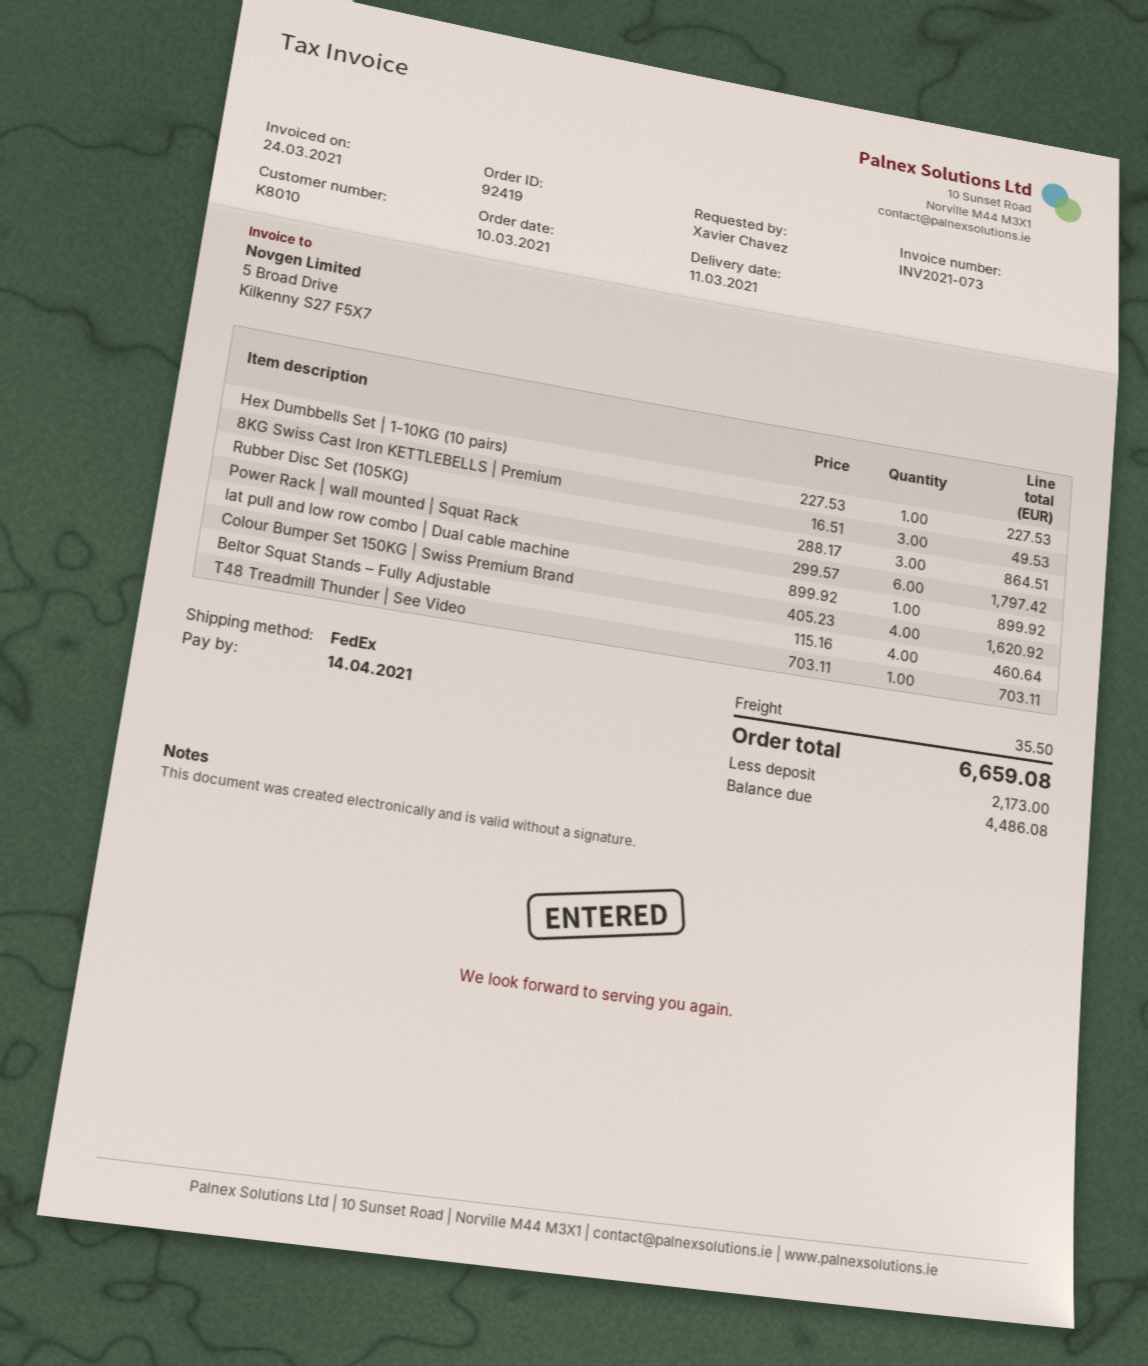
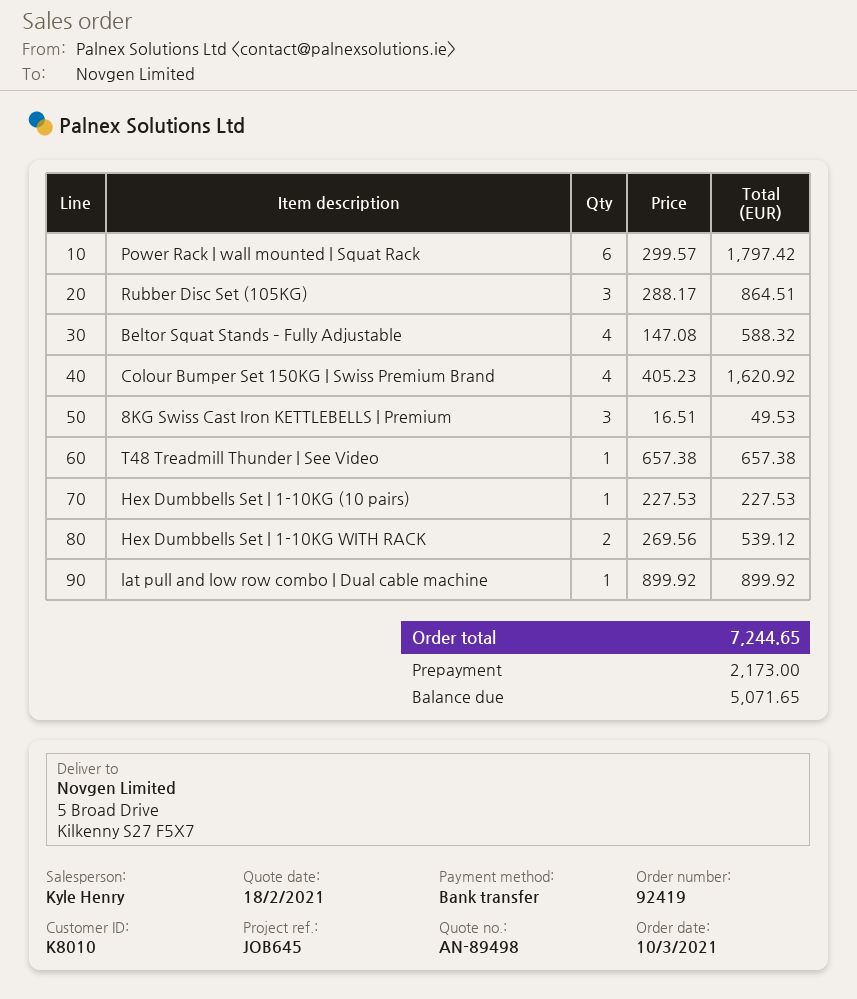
Beltor Squat Stands – Fully Adjustable: 4 x 115.16 = 460.64 -> 4 x 147.08 = 588.32
T48 Treadmill Thunder | See Video: 1 x 703.11 = 703.11 -> 1 x 657.38 = 657.38
Hex Dumbbells Set | 1-10KG WITH RACK: none -> 2 x 269.56 = 539.12
shipping: 35.50 -> none
total: 6659.08 -> 7244.65
balance: 4486.08 -> 5071.65

